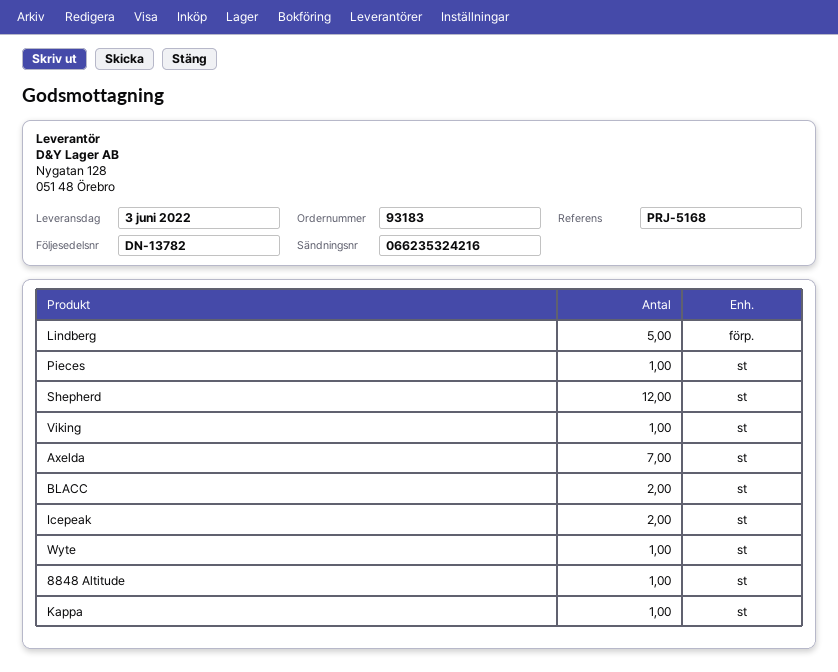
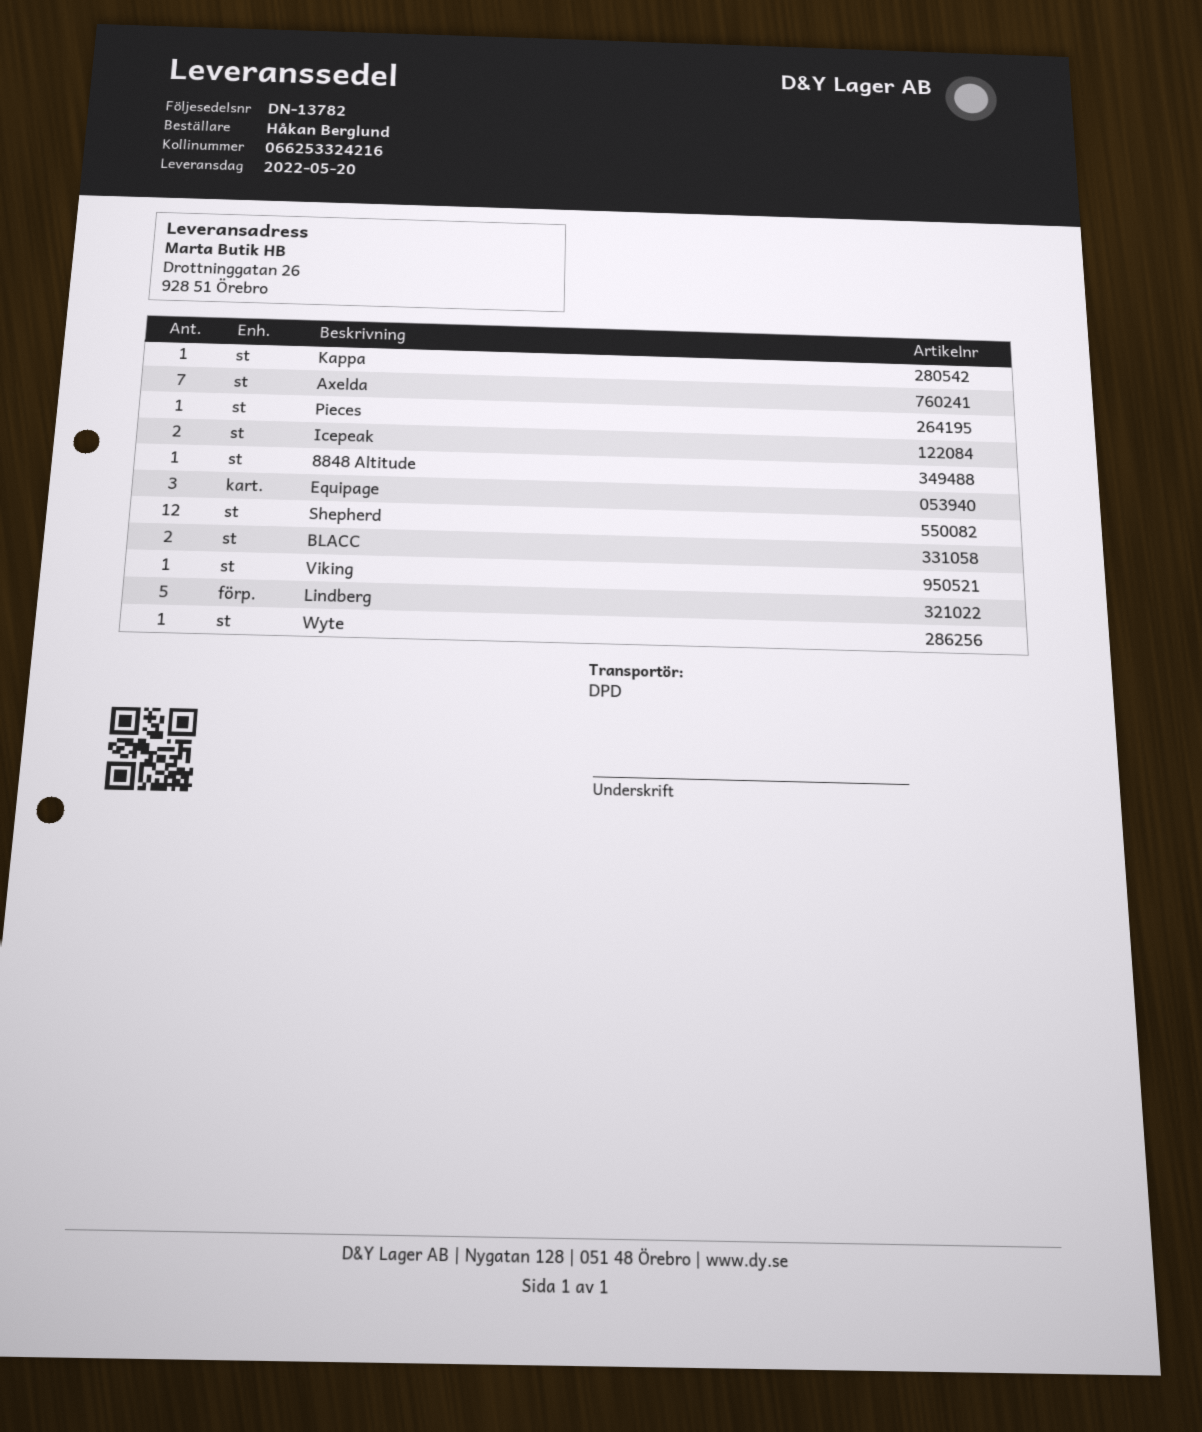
delivery date: 2022-06-03 -> 2022-05-20
tracking number: 066235324216 -> 066253324216
Equipage: none -> 3

